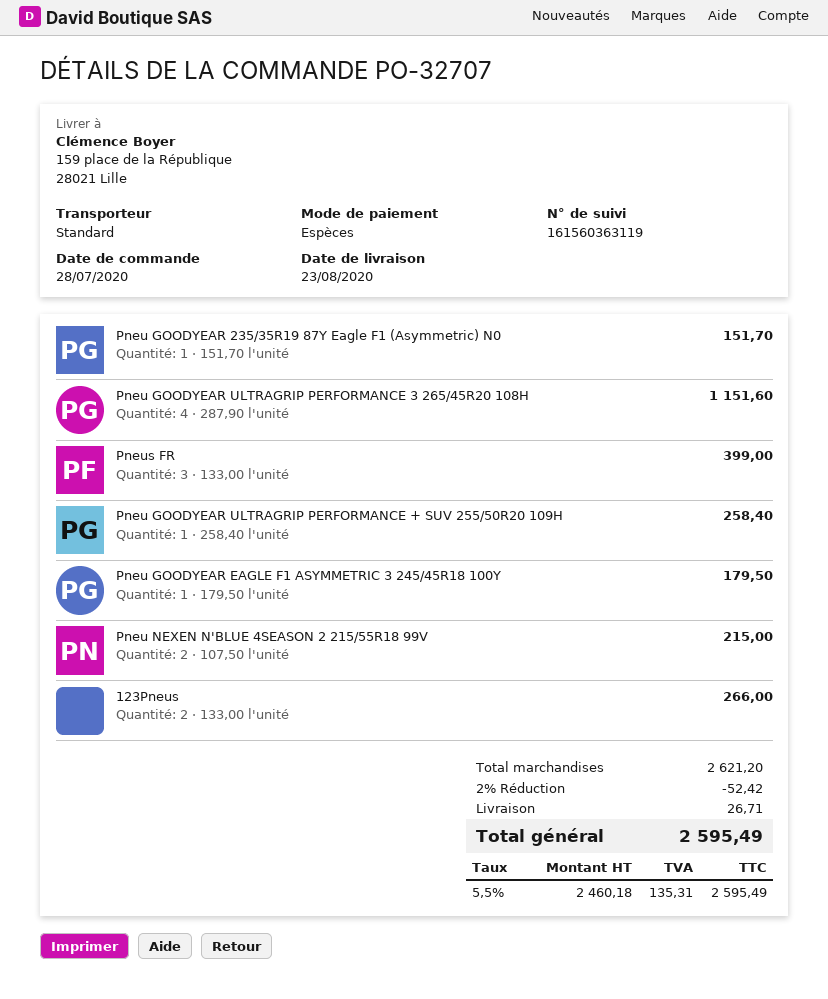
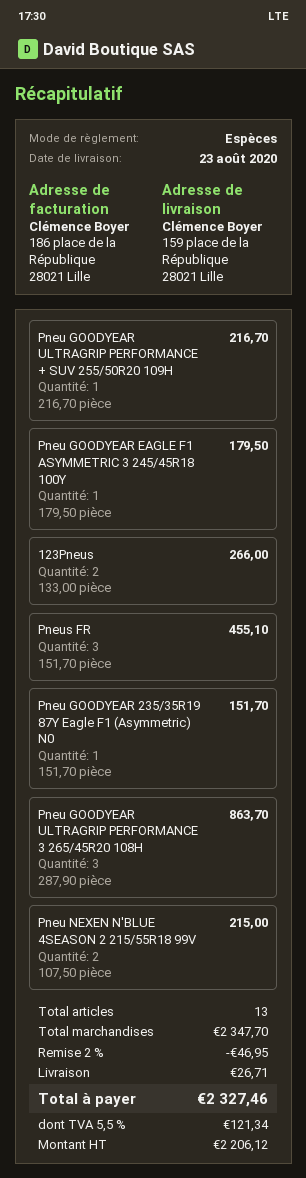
Pneu GOODYEAR ULTRAGRIP PERFORMANCE 3 265/45R20 108H: 4 x 287.90 = 1151.60 -> 3 x 287.90 = 863.70
Pneus FR: 3 x 133.00 = 399.00 -> 3 x 151.70 = 455.10
Pneu GOODYEAR ULTRAGRIP PERFORMANCE + SUV 255/50R20 109H: 1 x 258.40 = 258.40 -> 1 x 216.70 = 216.70
subtotal: 2621.20 -> 2347.70
discount: 2% = 52.42 -> 2% = 46.95
net: 2460.18 -> 2206.12
tax: 5.5% = 135.31 -> 5.5% = 121.34
total: 2595.49 -> 2327.46

